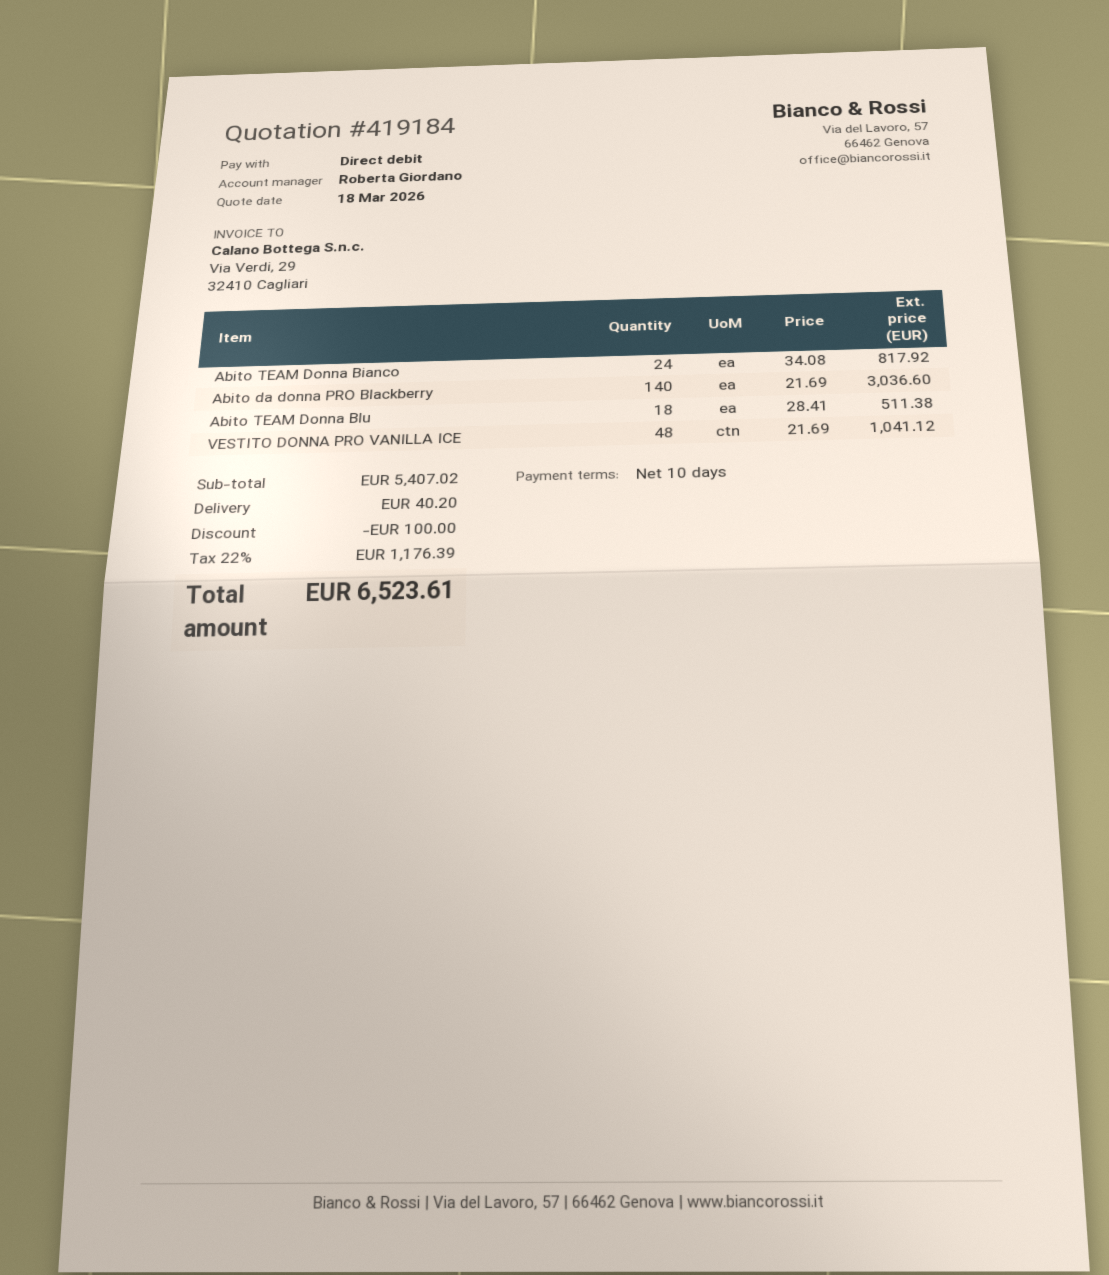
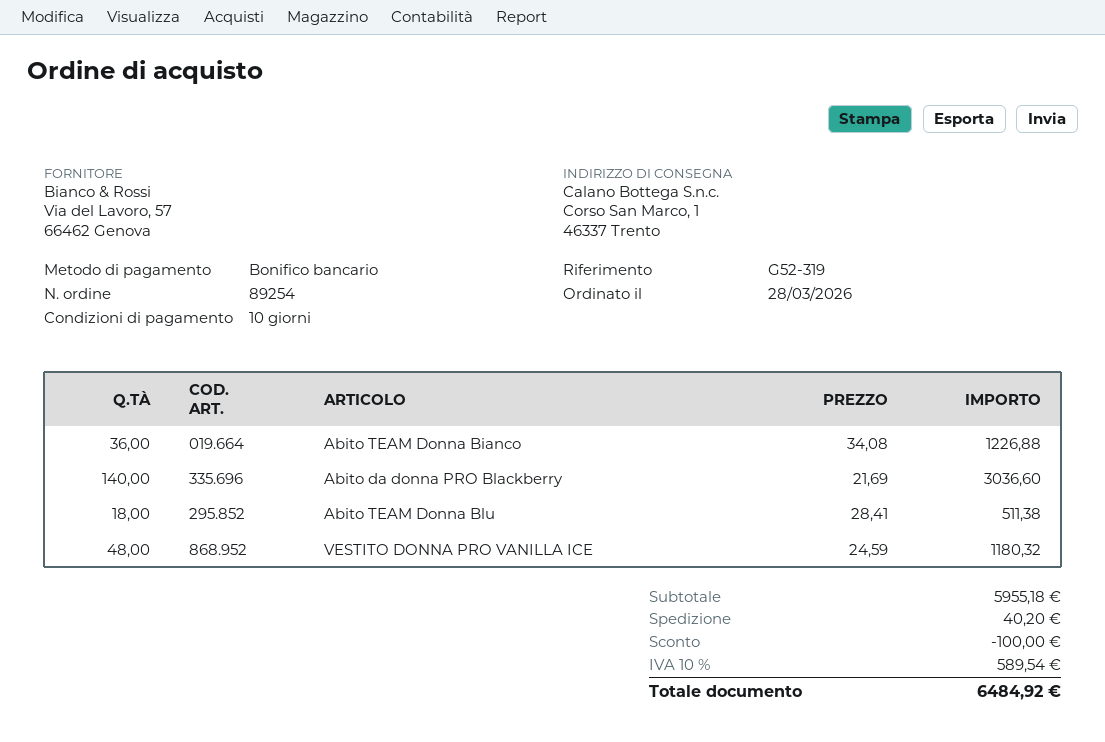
payment method: direct debit -> bank transfer
Abito TEAM Donna Bianco: 24 x 34.08 = 817.92 -> 36 x 34.08 = 1226.88
VESTITO DONNA PRO VANILLA ICE: 48 x 21.69 = 1041.12 -> 48 x 24.59 = 1180.32
subtotal: 5407.02 -> 5955.18
tax: 22% = 1176.39 -> 10% = 589.54
total: 6523.61 -> 6484.92

